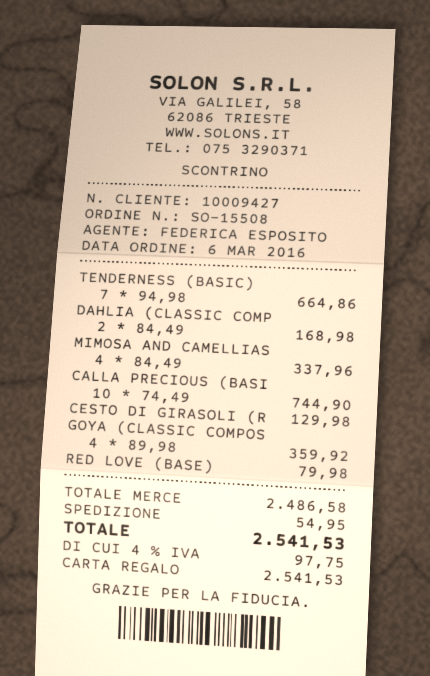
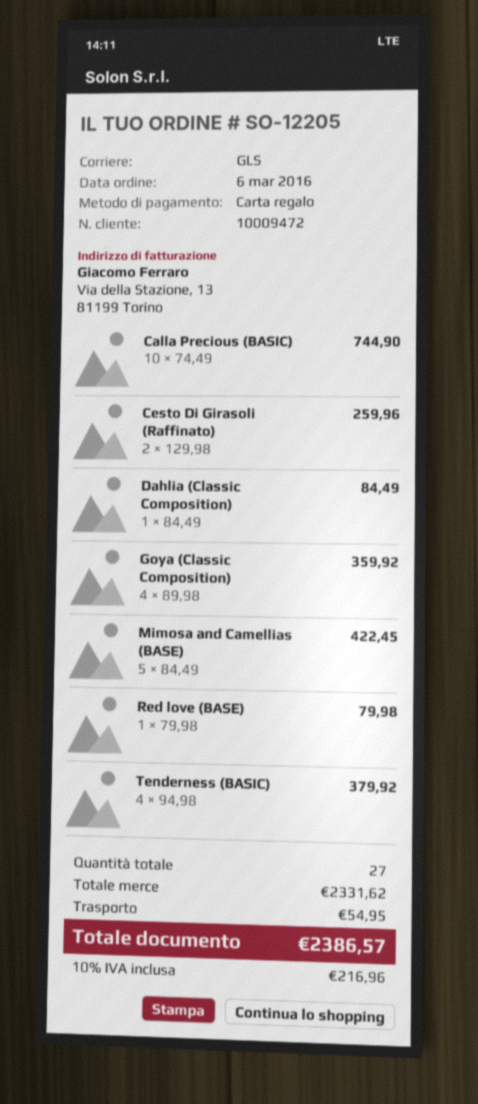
order number: SO-15508 -> SO-12205
customer number: 10009427 -> 10009472
TENDERNESS (BASIC): 7 x 94.98 = 664.86 -> 4 x 94.98 = 379.92
DAHLIA (CLASSIC COMP: 2 x 84.49 = 168.98 -> 1 x 84.49 = 84.49
MIMOSA AND CAMELLIAS: 4 x 84.49 = 337.96 -> 5 x 84.49 = 422.45
CESTO DI GIRASOLI (R: 1 x 129.98 = 129.98 -> 2 x 129.98 = 259.96
subtotal: 2486.58 -> 2331.62
tax: 4% = 97.75 -> 10% = 216.96
total: 2541.53 -> 2386.57

